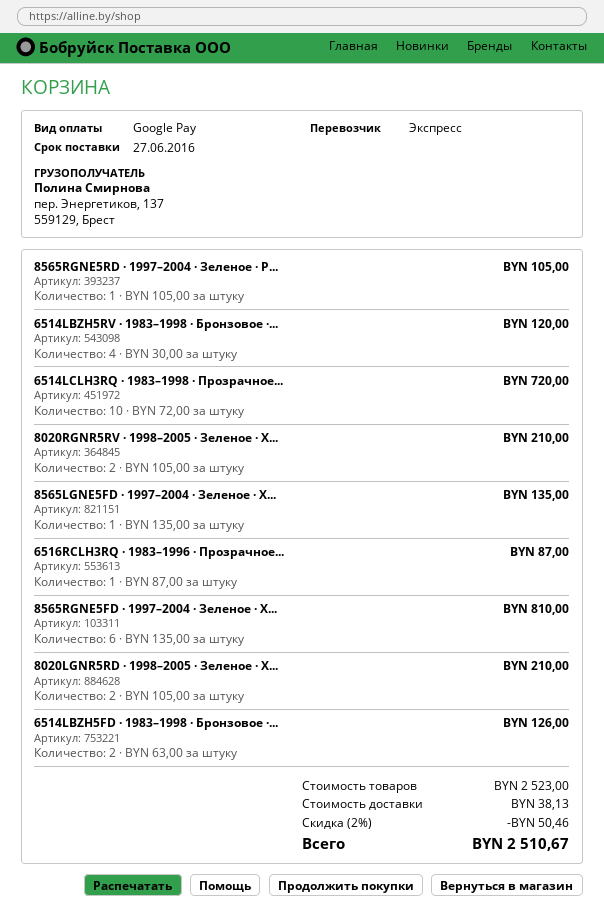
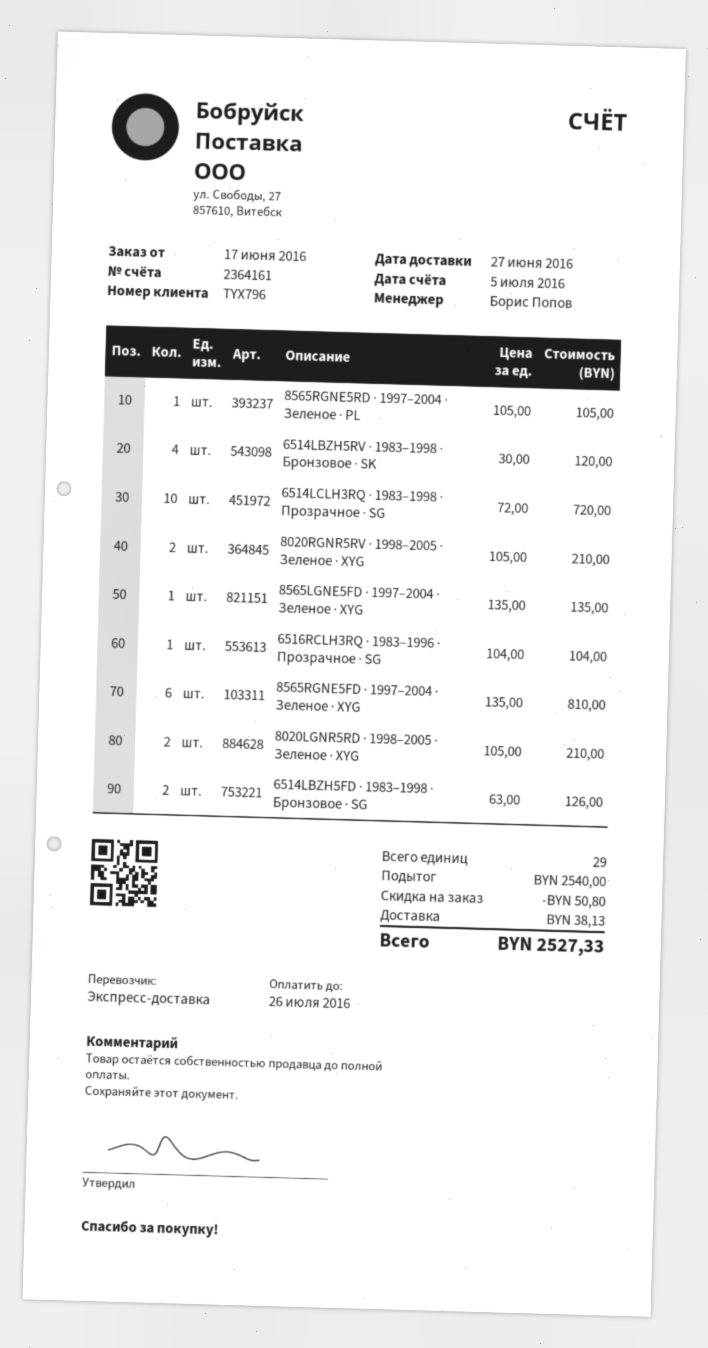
6516RCLH3RQ · 1983–1996 · Прозрачное...: 1 x 87.00 = 87.00 -> 1 x 104.00 = 104.00
subtotal: 2523.00 -> 2540.00
discount: 50.46 -> 50.80
total: 2510.67 -> 2527.33

